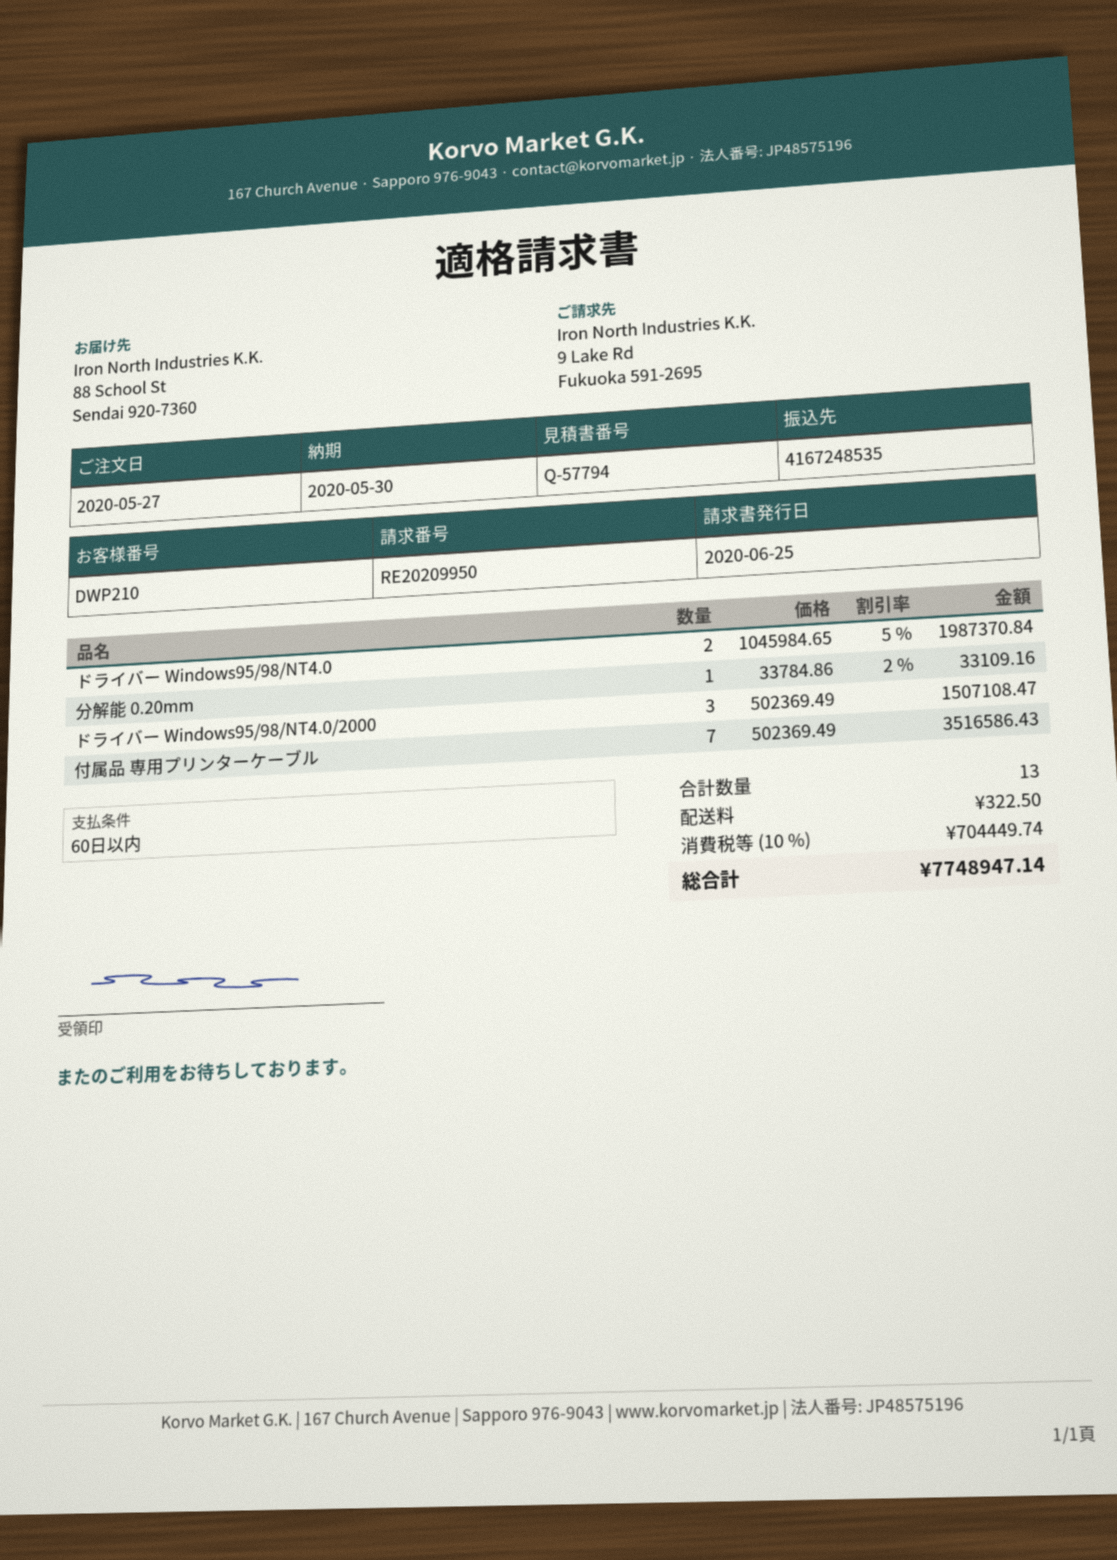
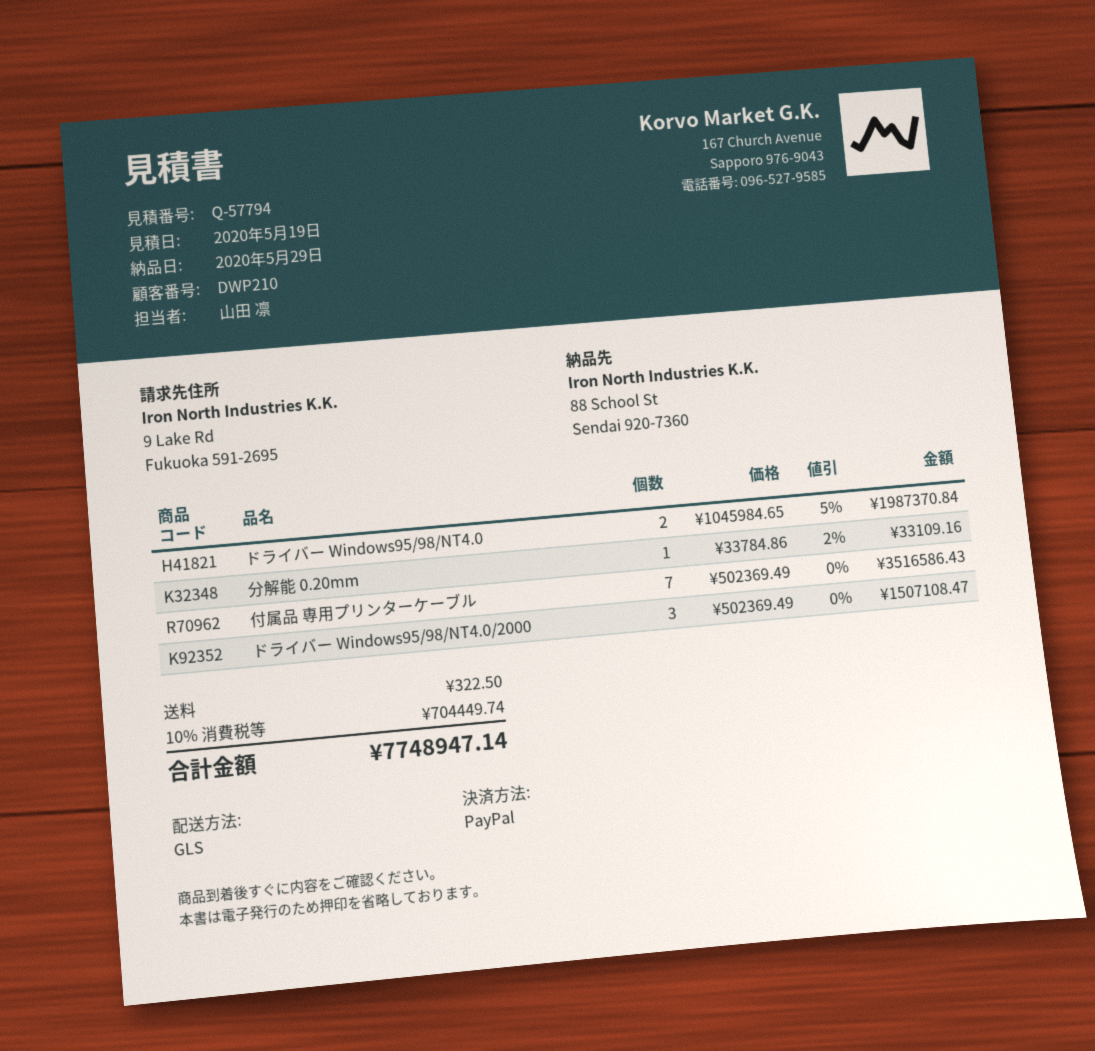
delivery date: 2020-05-30 -> 2020-05-29

